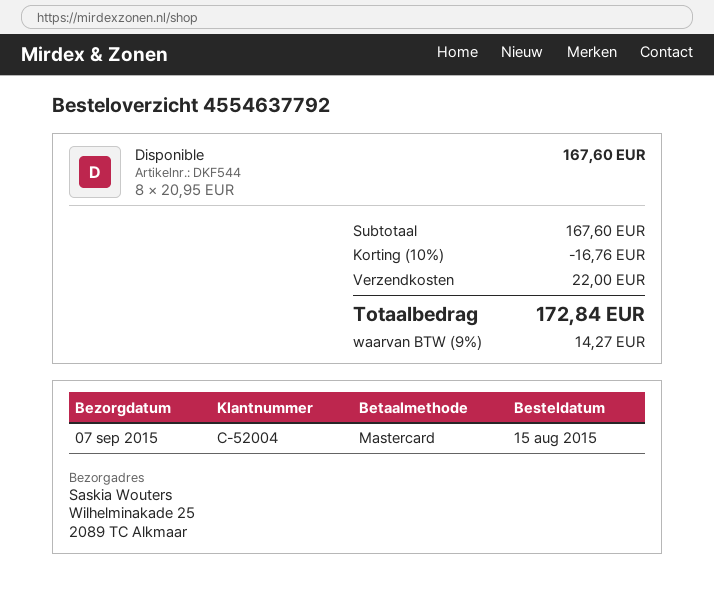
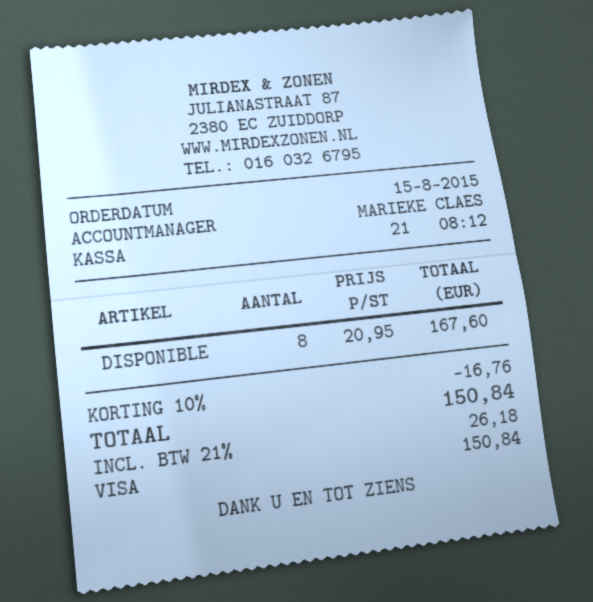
payment method: Mastercard -> Visa
shipping: 22.00 -> none
tax: 9% = 14.27 -> 21% = 26.18
total: 172.84 -> 150.84

